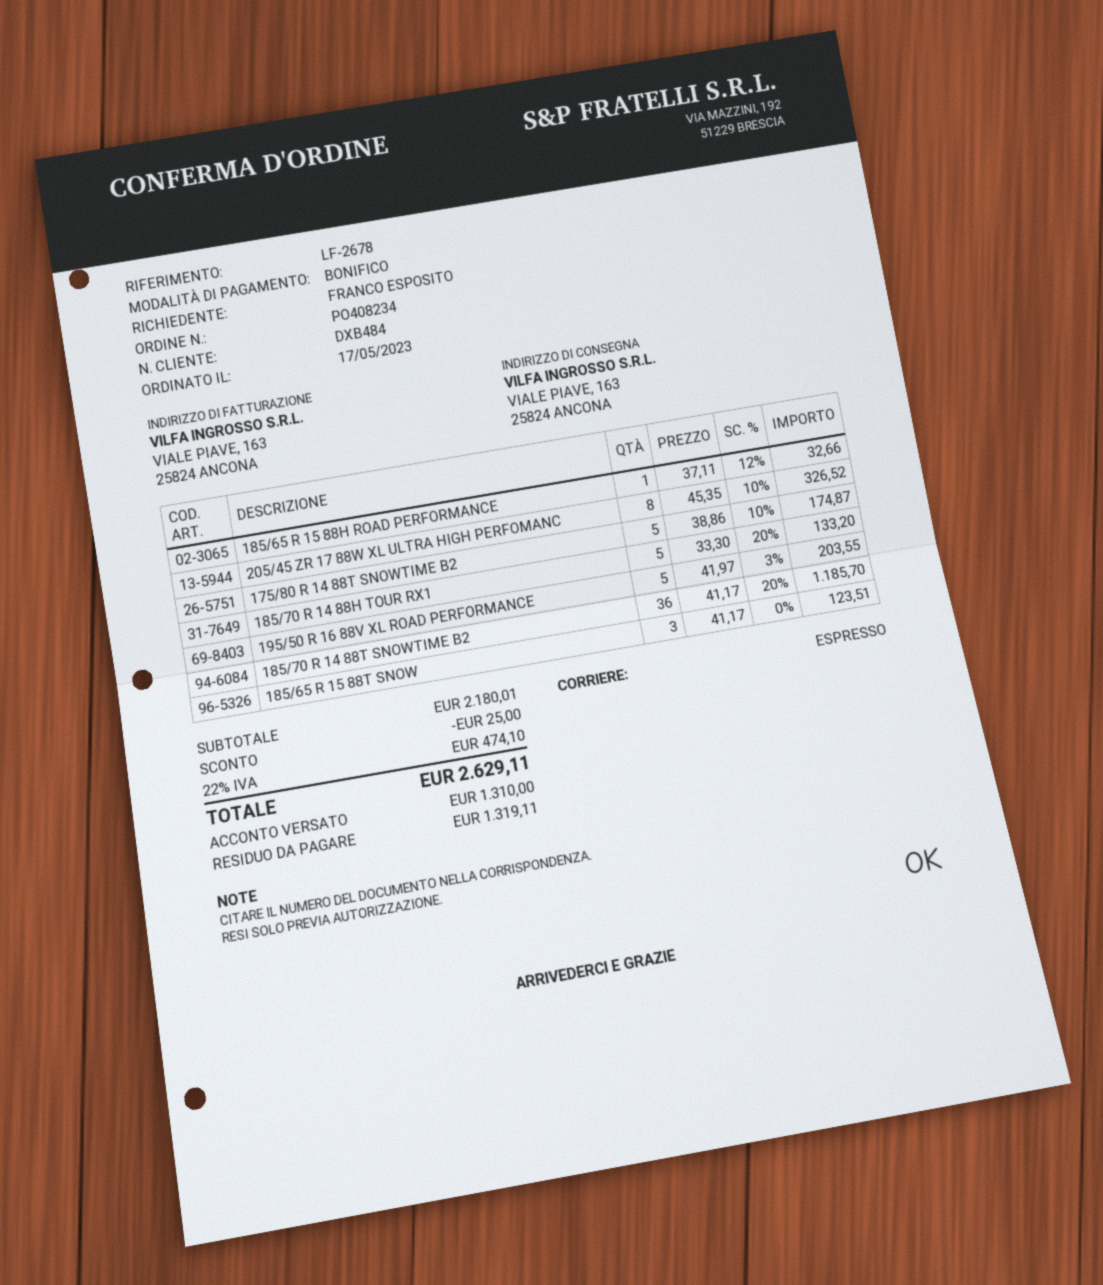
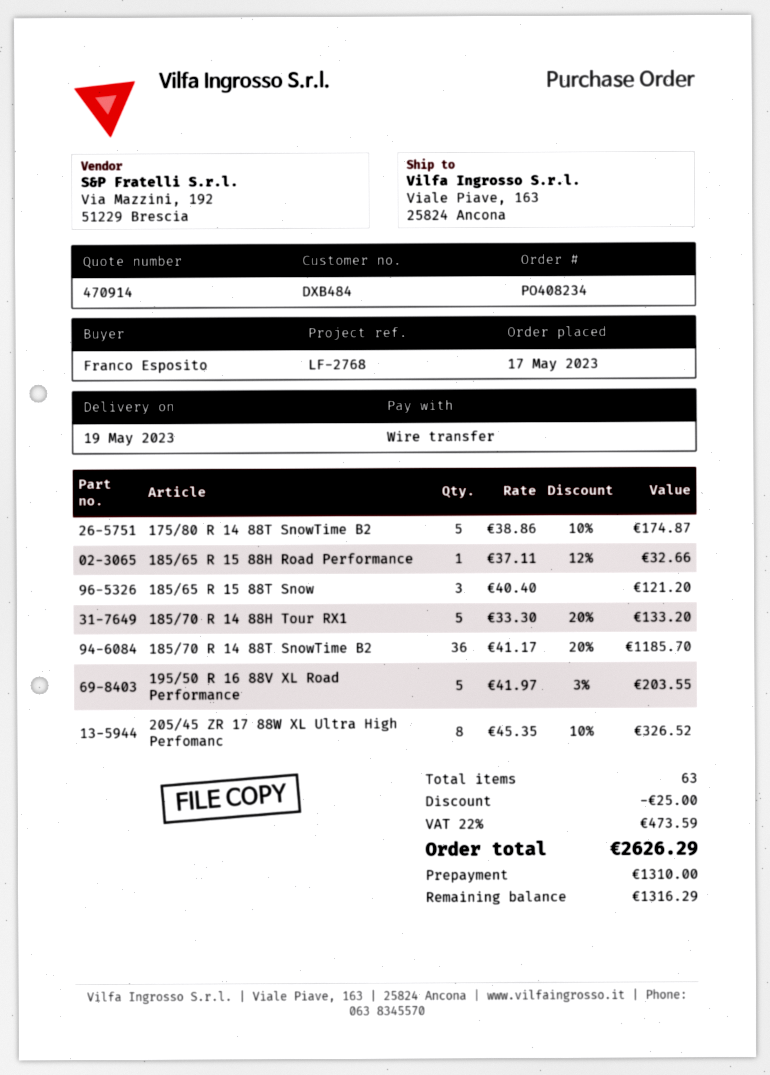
reference: LF-2678 -> LF-2768
185/65 R 15 88T SNOW: 3 x 41.17 = 123.51 -> 3 x 40.40 = 121.20
tax: 22% = 474.10 -> 22% = 473.59
total: 2629.11 -> 2626.29
balance: 1319.11 -> 1316.29

